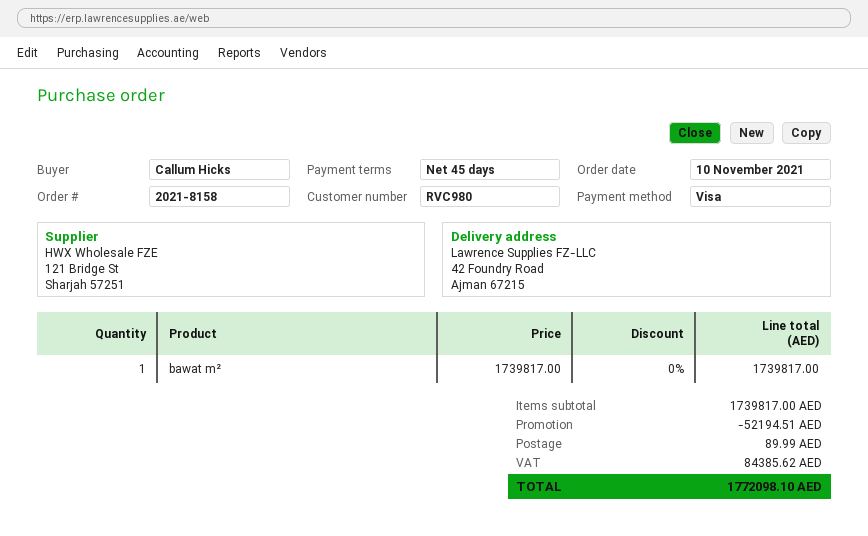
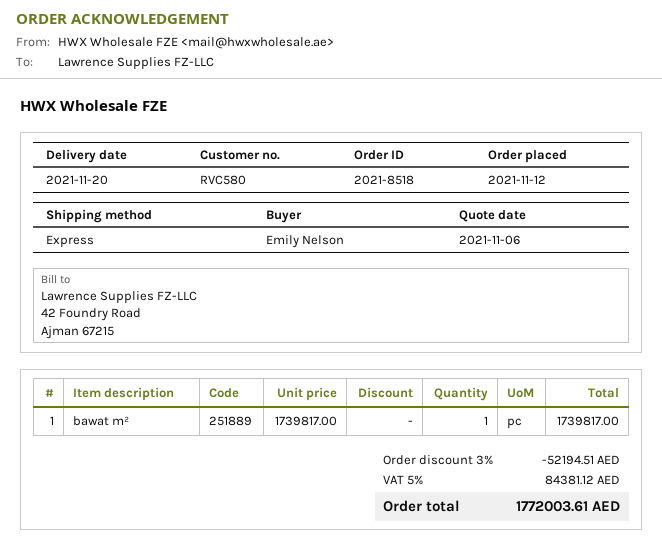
order number: 2021-8158 -> 2021-8518
order date: 2021-11-10 -> 2021-11-12
customer number: RVC980 -> RVC580
ordered by: Callum Hicks -> Emily Nelson
shipping: 89.99 -> none
tax: 84385.62 -> 84381.12
total: 1772098.10 -> 1772003.61

